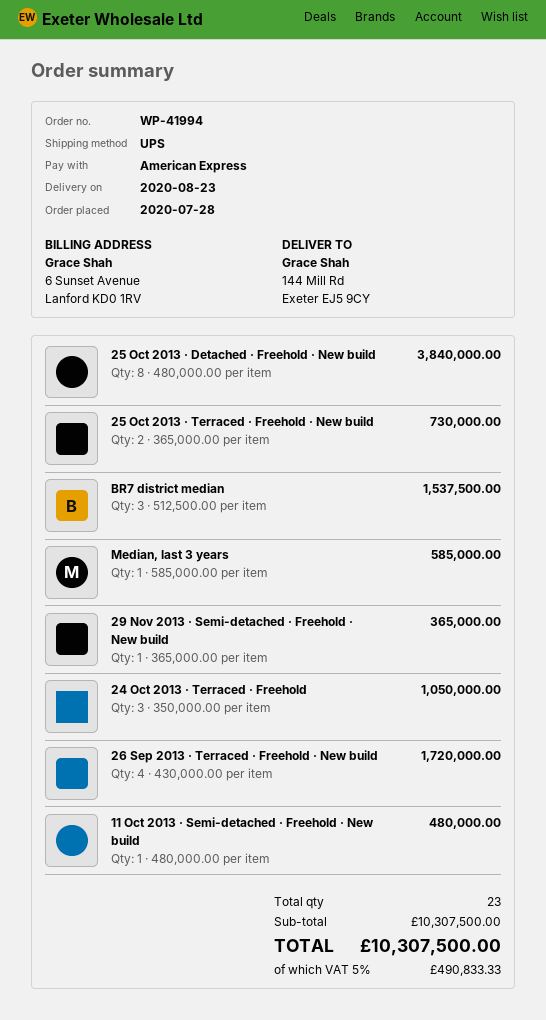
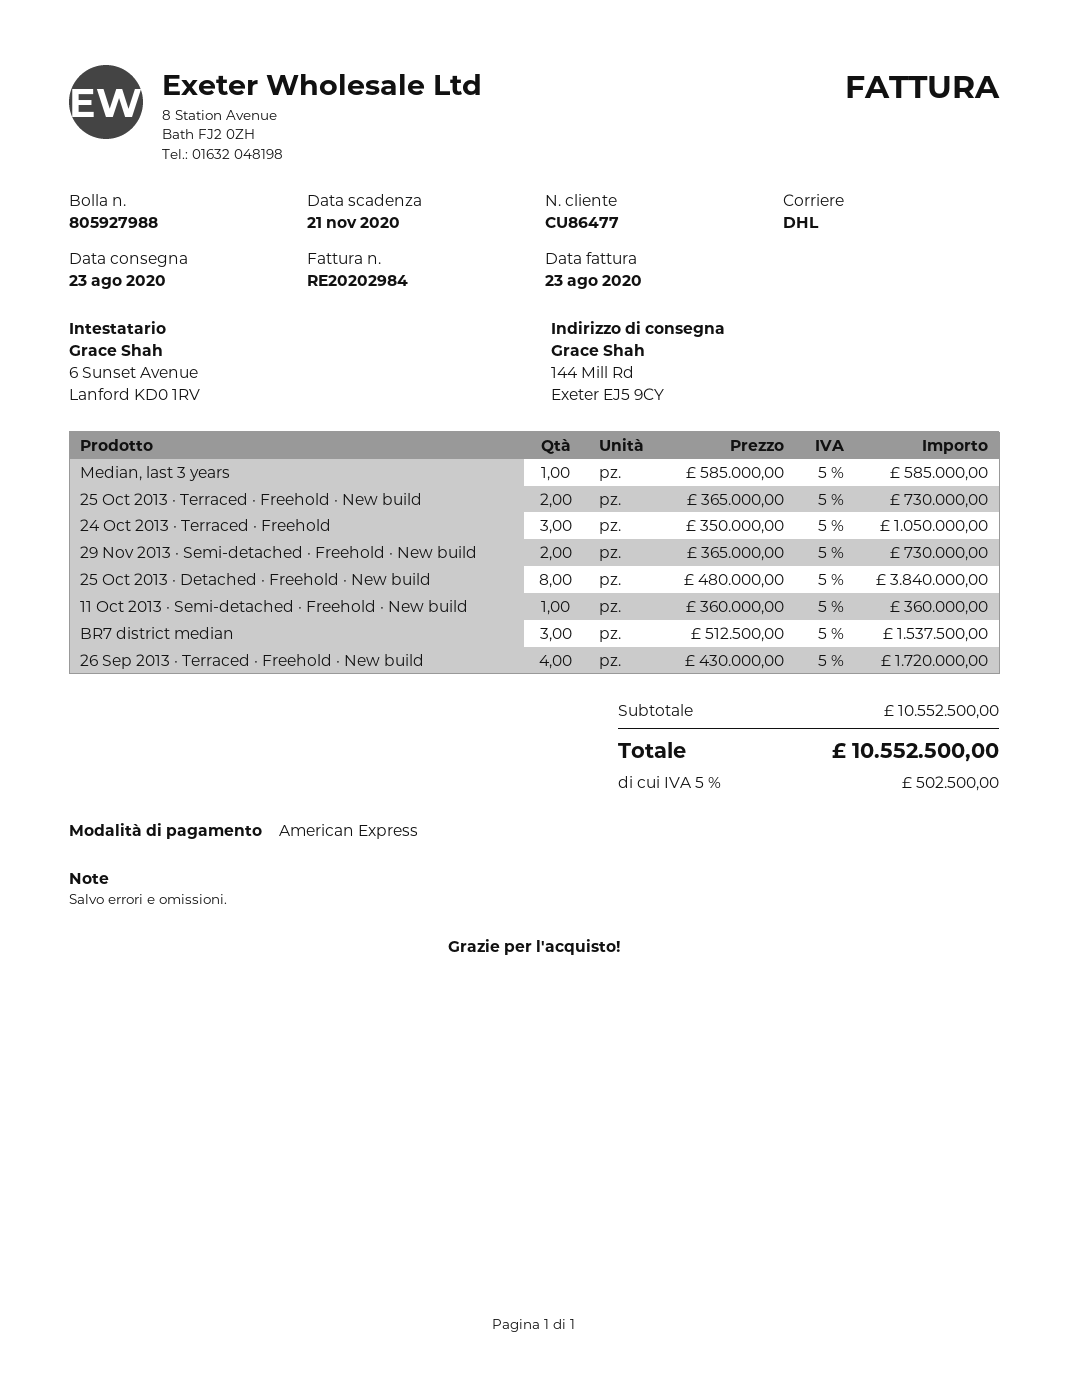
shipping method: UPS -> DHL
29 Nov 2013 · Semi-detached · Freehold · New build: 1 x 365000.00 = 365000.00 -> 2 x 365000.00 = 730000.00
11 Oct 2013 · Semi-detached · Freehold · New build: 1 x 480000.00 = 480000.00 -> 1 x 360000.00 = 360000.00
subtotal: 10307500.00 -> 10552500.00
tax: 5% = 490833.33 -> 5% = 502500.00
total: 10307500.00 -> 10552500.00

